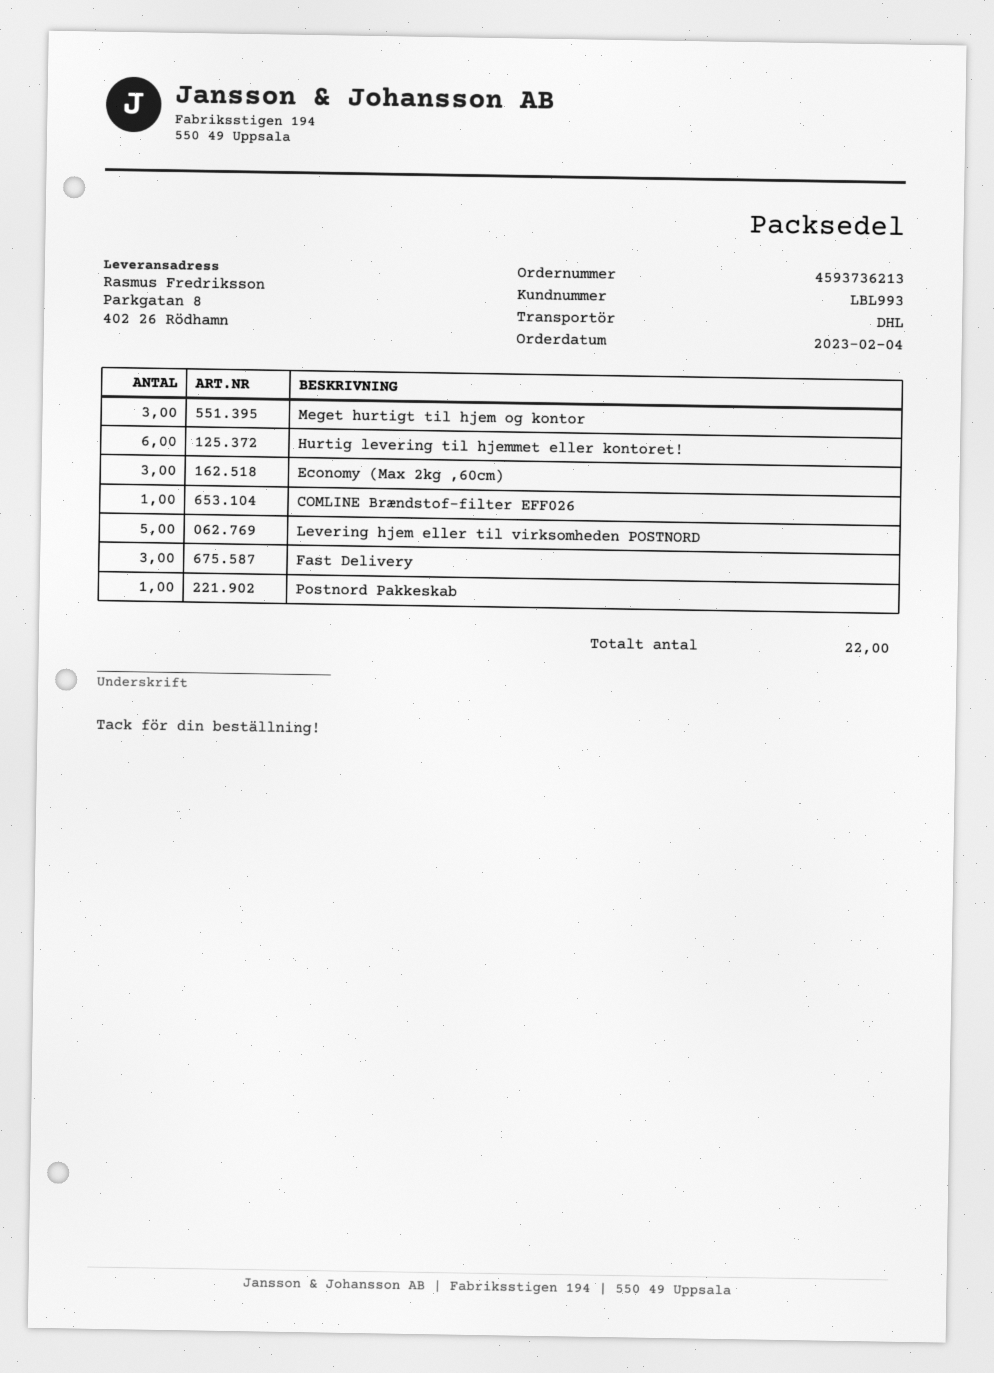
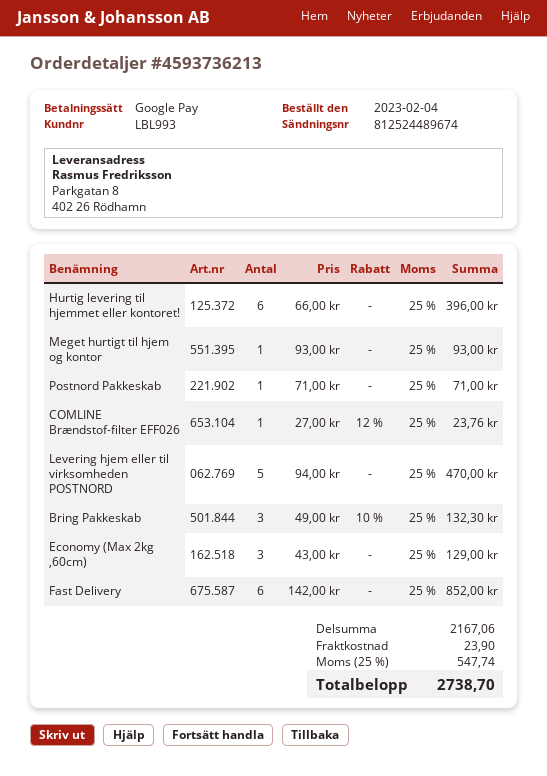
Meget hurtigt til hjem og kontor: 3 -> 1
Fast Delivery: 3 -> 6
Bring Pakkeskab: none -> 3

